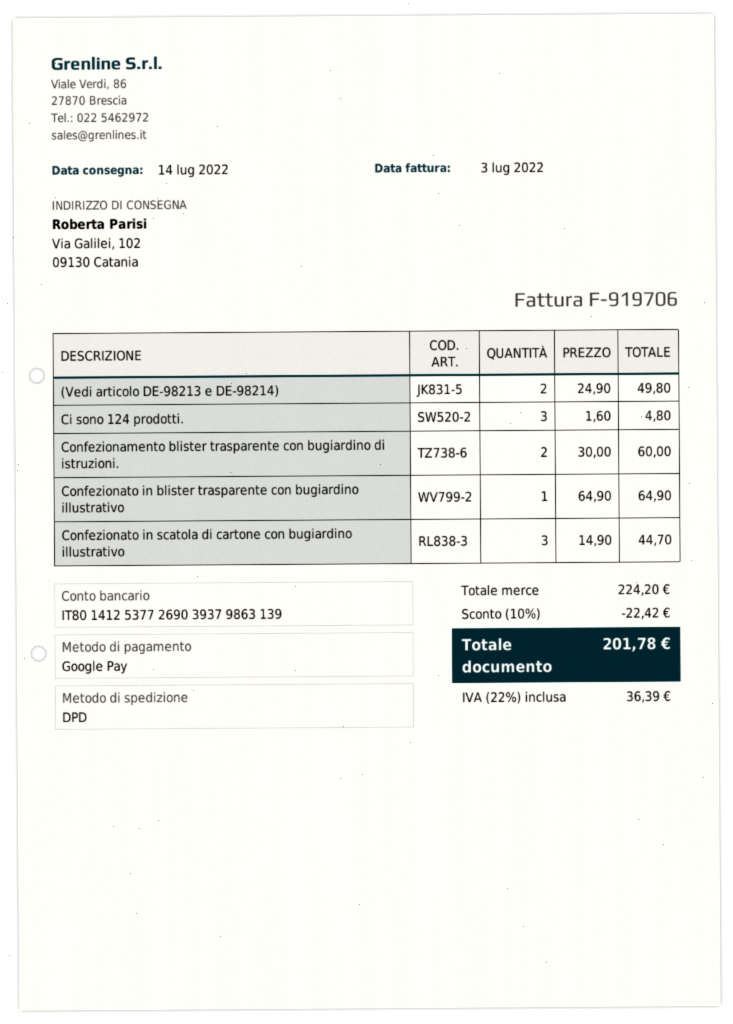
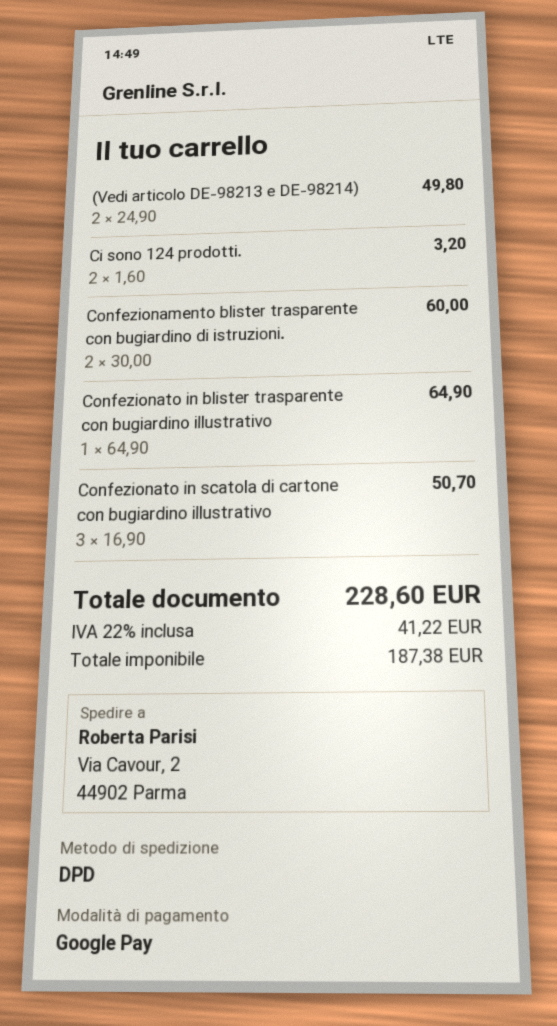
ship to: Via Galilei, 102, 09130 Catania -> Via Cavour, 2, 44902 Parma
Ci sono 124 prodotti.: 3 x 1.60 = 4.80 -> 2 x 1.60 = 3.20
Confezionato in scatola di cartone con bugiardino illustrativo: 3 x 14.90 = 44.70 -> 3 x 16.90 = 50.70
discount: 10% = 22.42 -> none
tax: 22% = 36.39 -> 22% = 41.22
total: 201.78 -> 228.60

